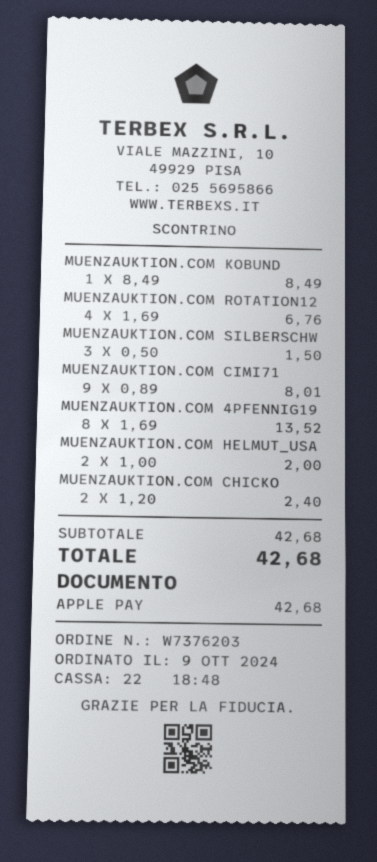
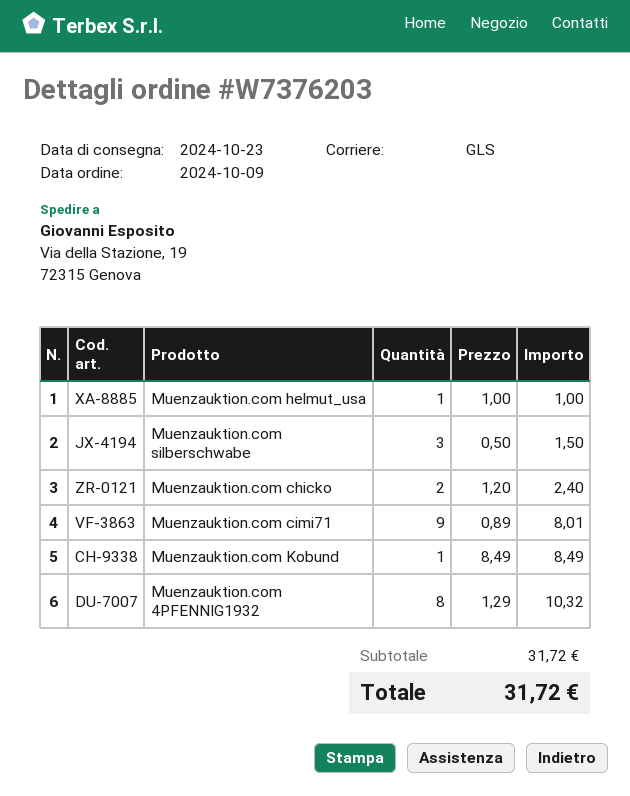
MUENZAUKTION.COM ROTATION12: 4 x 1.69 = 6.76 -> none
MUENZAUKTION.COM 4PFENNIG19: 8 x 1.69 = 13.52 -> 8 x 1.29 = 10.32
MUENZAUKTION.COM HELMUT_USA: 2 x 1.00 = 2.00 -> 1 x 1.00 = 1.00
subtotal: 42.68 -> 31.72
total: 42.68 -> 31.72

